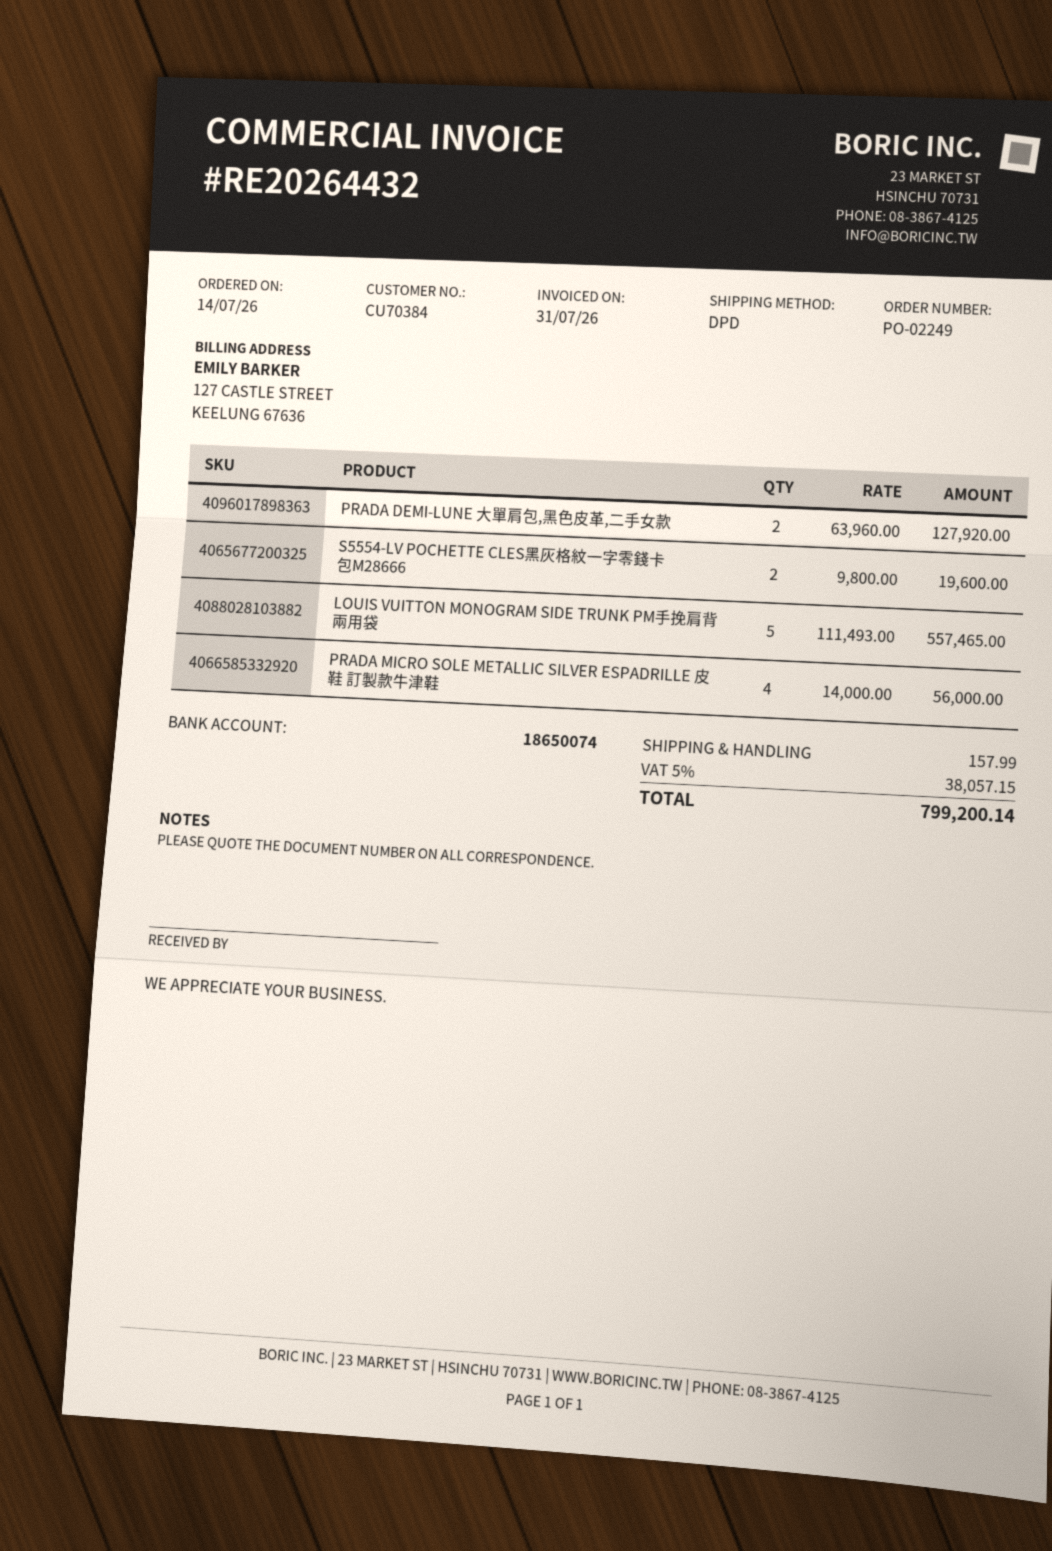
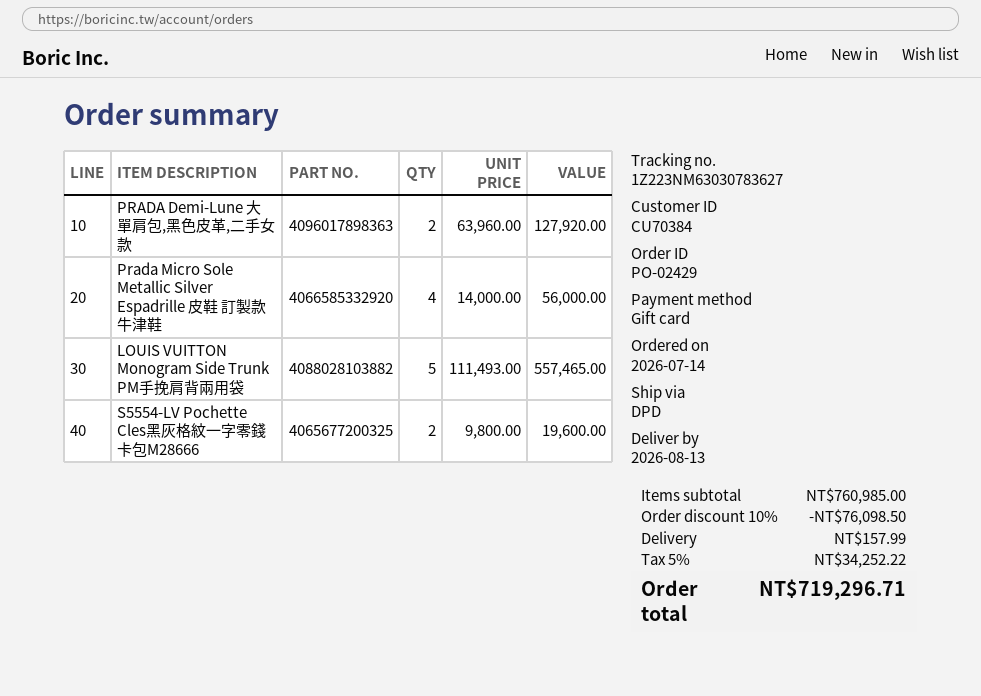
order number: PO-02249 -> PO-02429
discount: none -> 10% = 76098.50
tax: 5% = 38057.15 -> 5% = 34252.22
total: 799200.14 -> 719296.71

